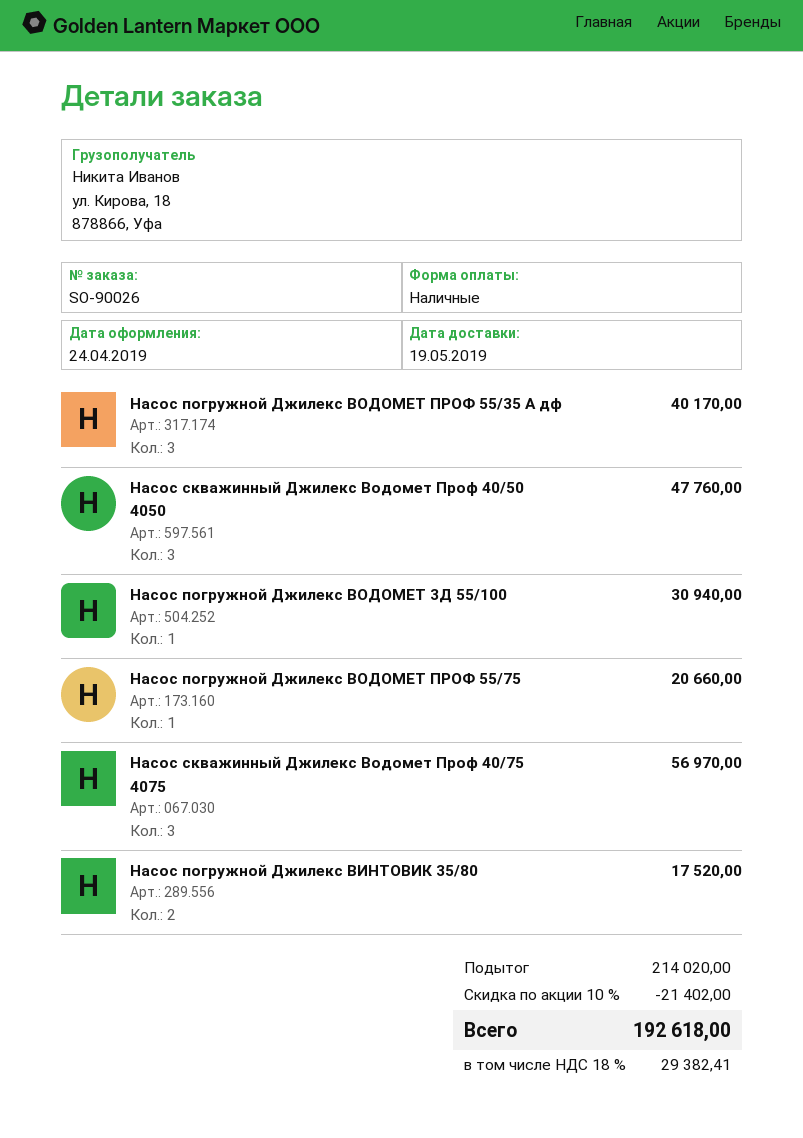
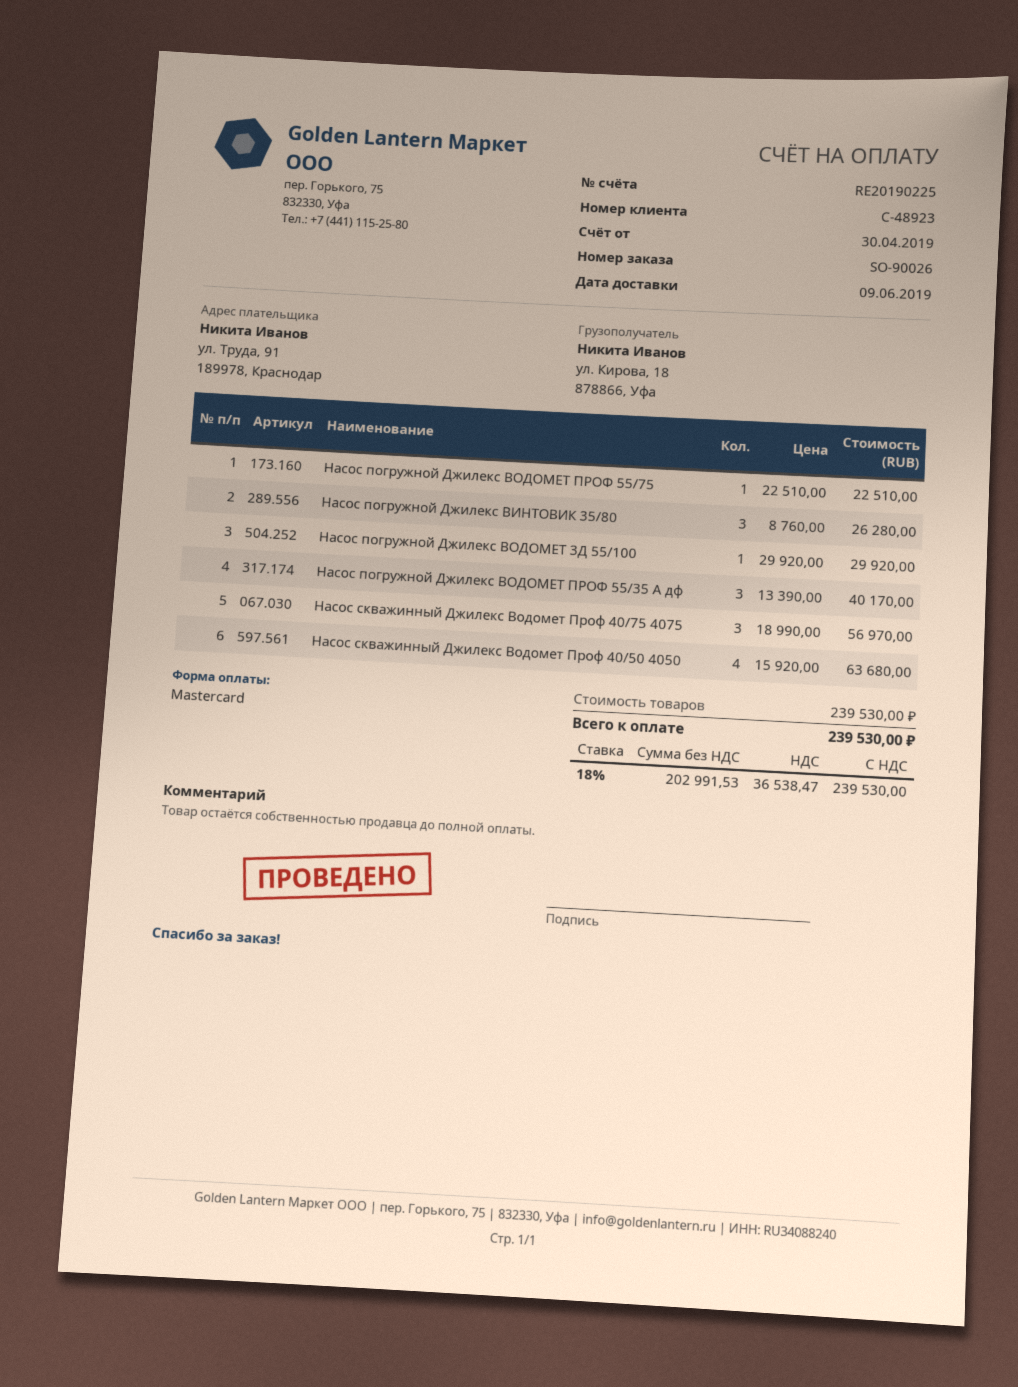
delivery date: 2019-05-19 -> 2019-06-09
payment method: cash -> Mastercard
Насос скважинный Джилекс Водомет Проф 40/50 4050: 3 for 47760.00 -> 4 for 63680.00
Насос погружной Джилекс ВОДОМЕТ 3Д 55/100: 1 for 30940.00 -> 1 for 29920.00
Насос погружной Джилекс ВОДОМЕТ ПРОФ 55/75: 1 for 20660.00 -> 1 for 22510.00
Насос погружной Джилекс ВИНТОВИК 35/80: 2 for 17520.00 -> 3 for 26280.00
subtotal: 214020.00 -> 239530.00
discount: 10% = 21402.00 -> none
tax: 18% = 29382.41 -> 18% = 36538.47
total: 192618.00 -> 239530.00

